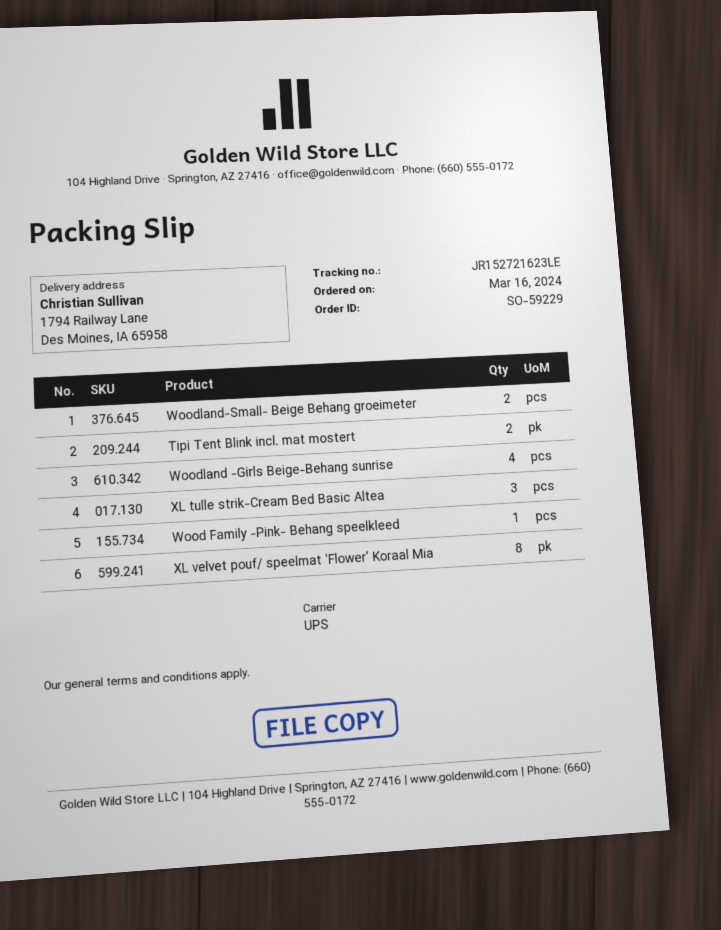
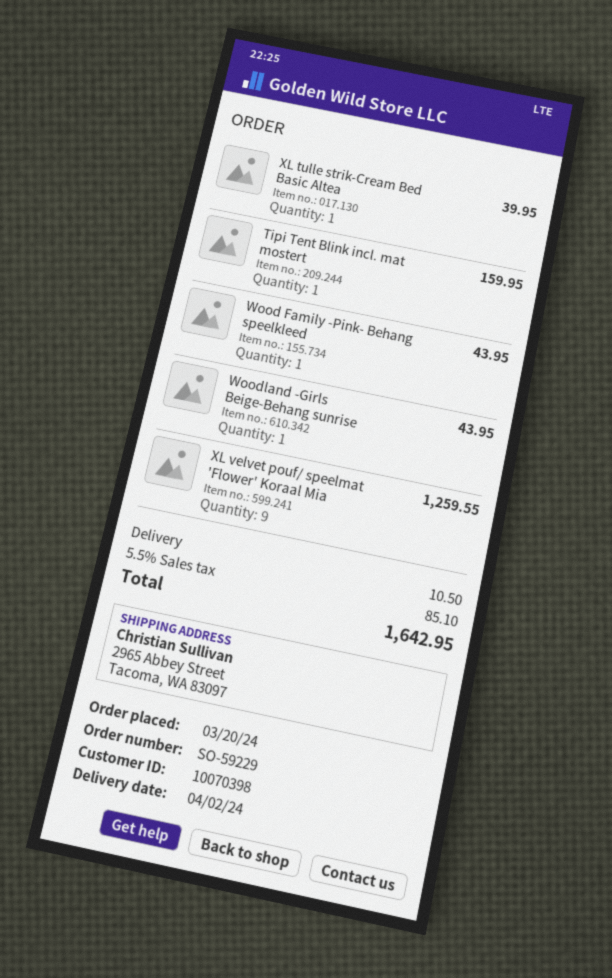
order date: 2024-03-16 -> 2024-03-20
ship to: 1794 Railway Lane, Des Moines, IA 65958 -> 2965 Abbey Street, Tacoma, WA 83097
Woodland-Small- Beige Behang groeimeter: 2 -> none
Tipi Tent Blink incl. mat mostert: 2 -> 1
Woodland -Girls Beige-Behang sunrise: 4 -> 1
XL tulle strik-Cream Bed Basic Altea: 3 -> 1
XL velvet pouf/ speelmat 'Flower' Koraal Mia: 8 -> 9

